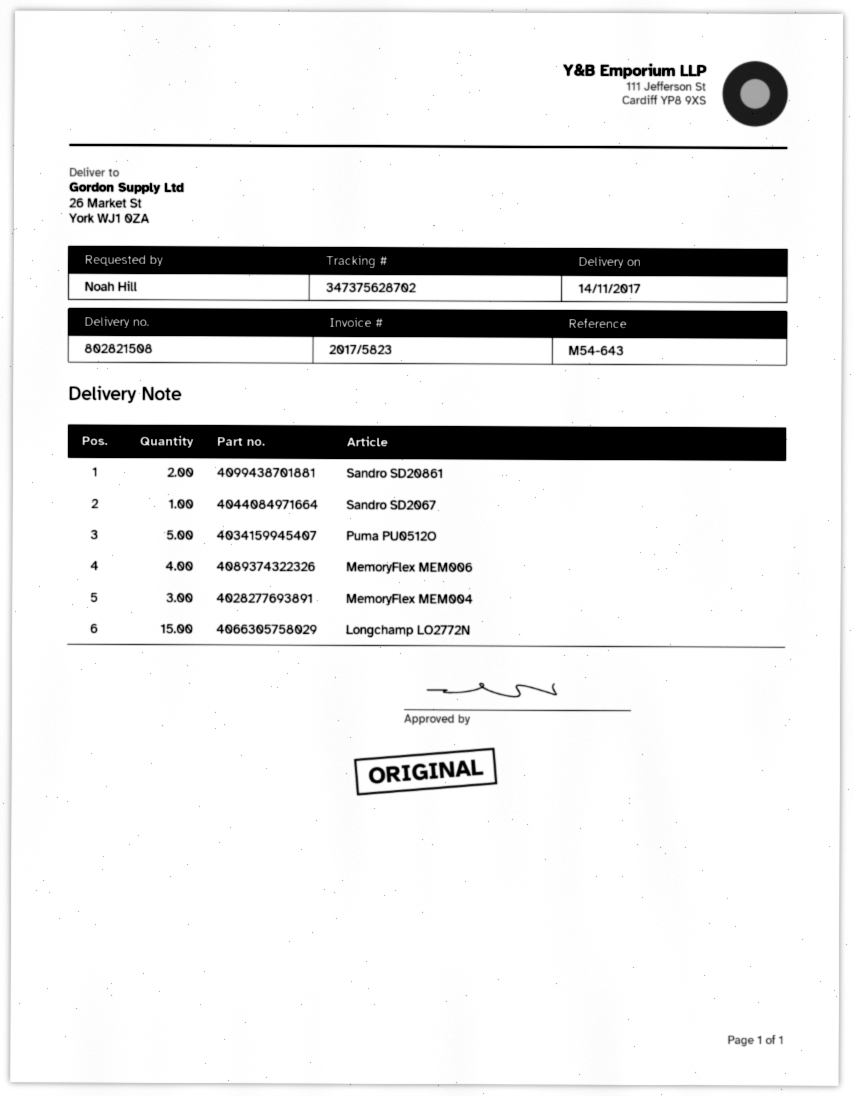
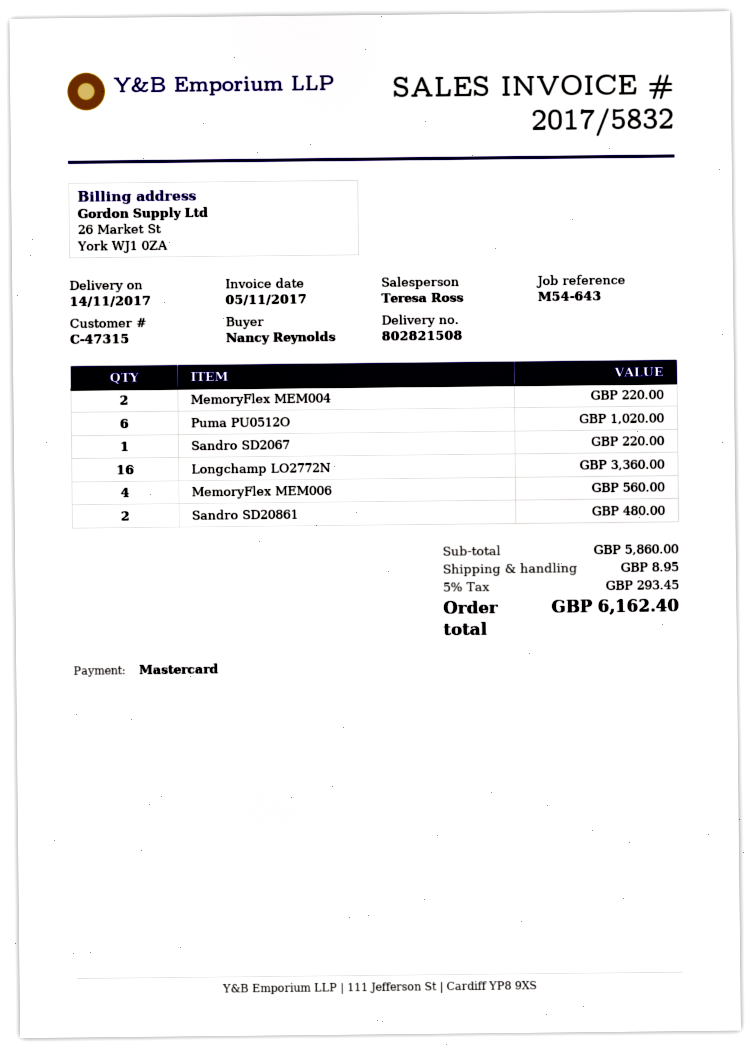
invoice number: 2017/5823 -> 2017/5832
ordered by: Noah Hill -> Nancy Reynolds
Puma PU0512O: 5 -> 6
MemoryFlex MEM004: 3 -> 2
Longchamp LO2772N: 15 -> 16

